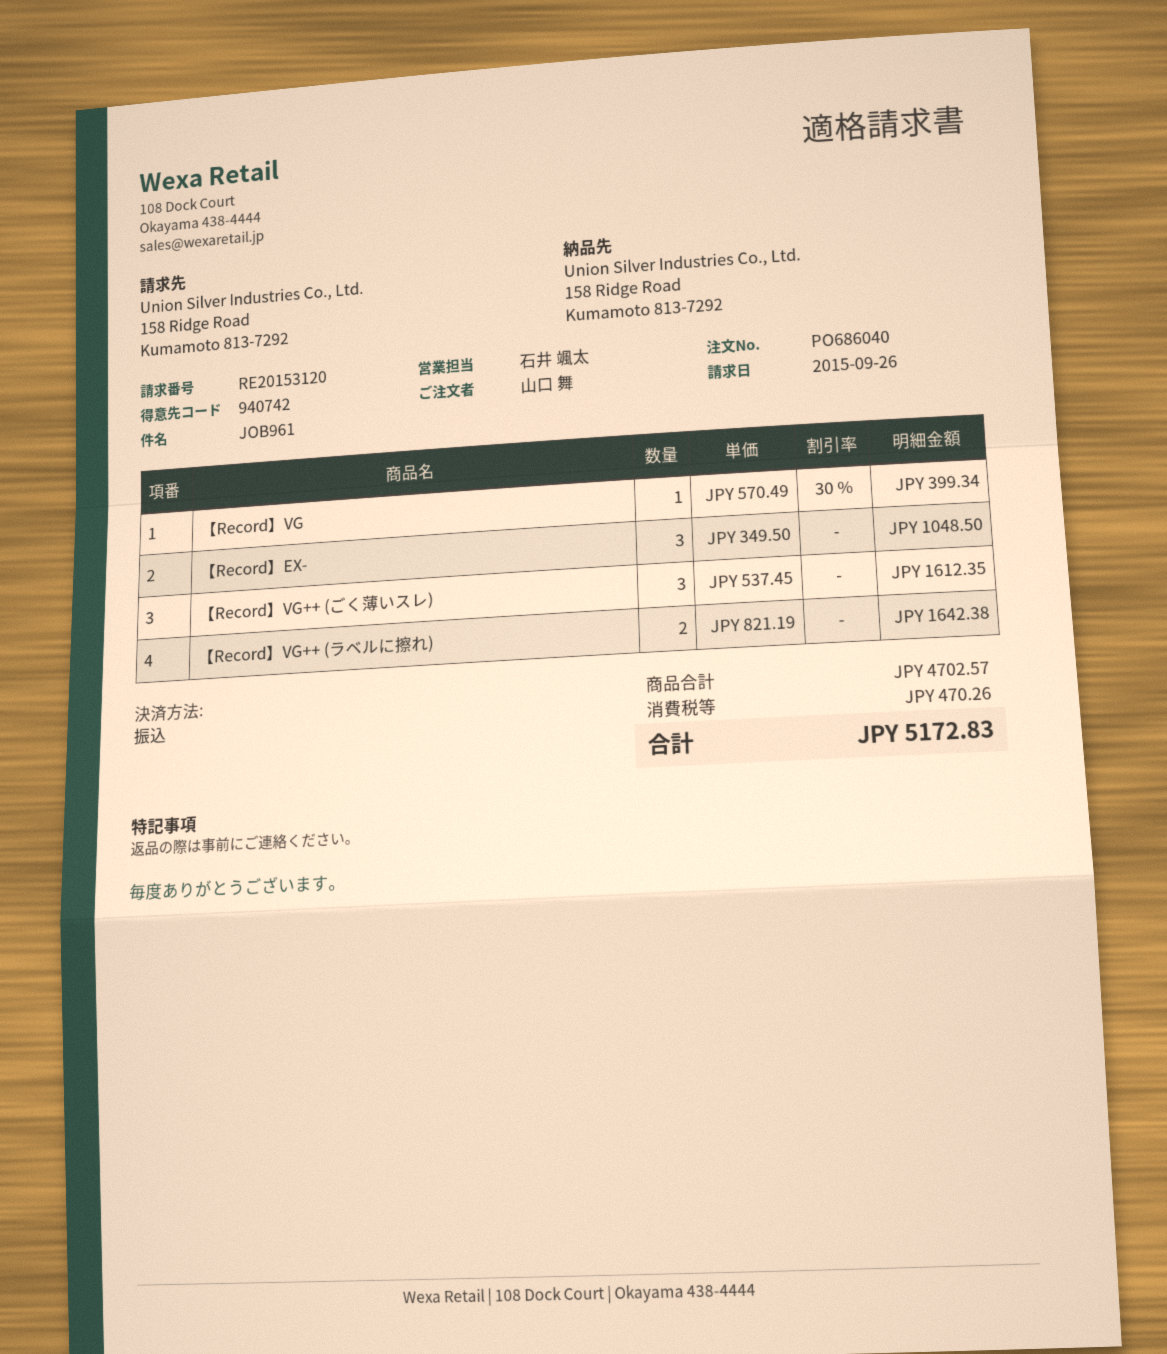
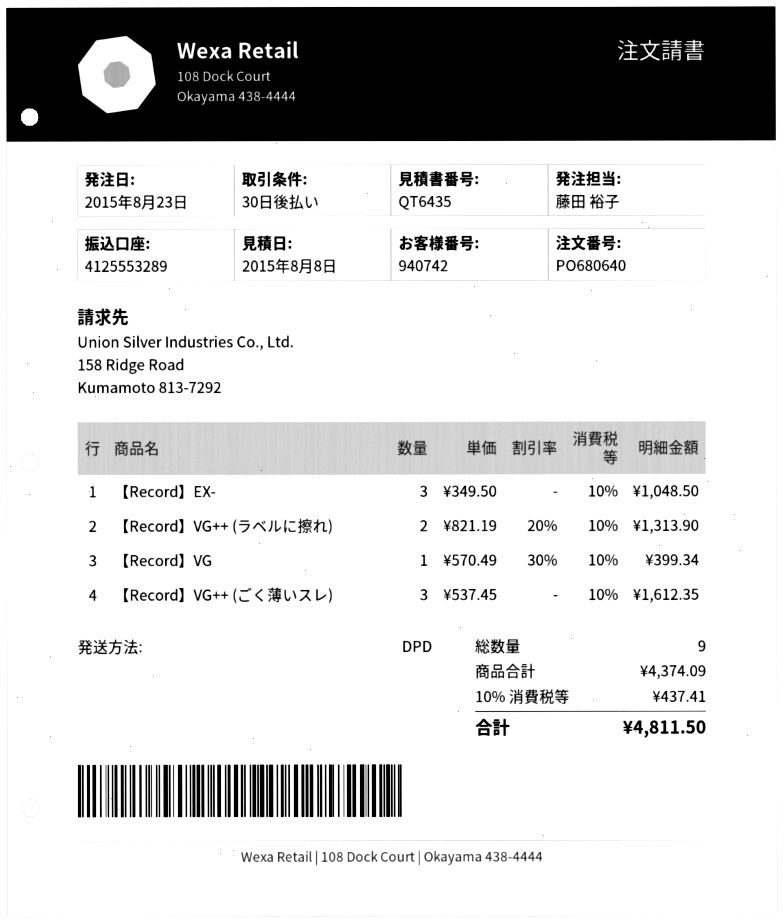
order number: PO686040 -> PO680640
ordered by: 山口 舞 -> 藤田 裕子
【Record】VG++ (ラベルに擦れ): 2 x 821.19 = 1642.38 -> 2 x 821.19 - 20% = 1313.90
subtotal: 4702.57 -> 4374.09
tax: 470.26 -> 437.41
total: 5172.83 -> 4811.50

